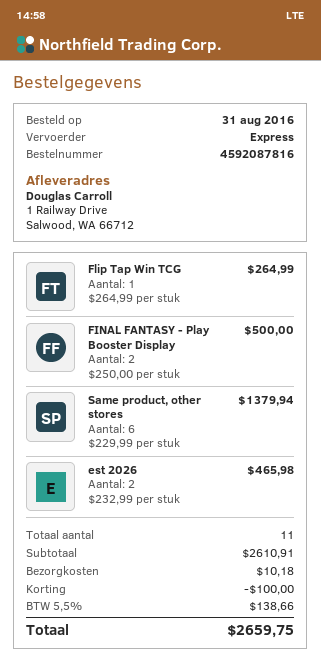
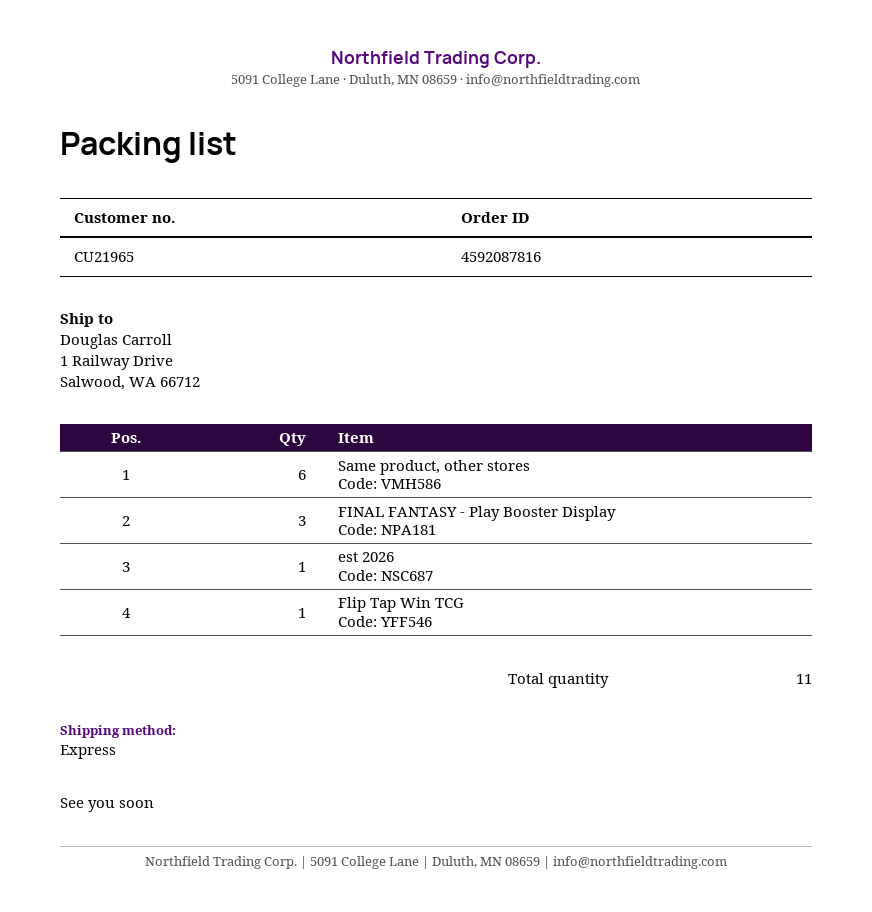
FINAL FANTASY - Play Booster Display: 2 -> 3
est 2026: 2 -> 1

